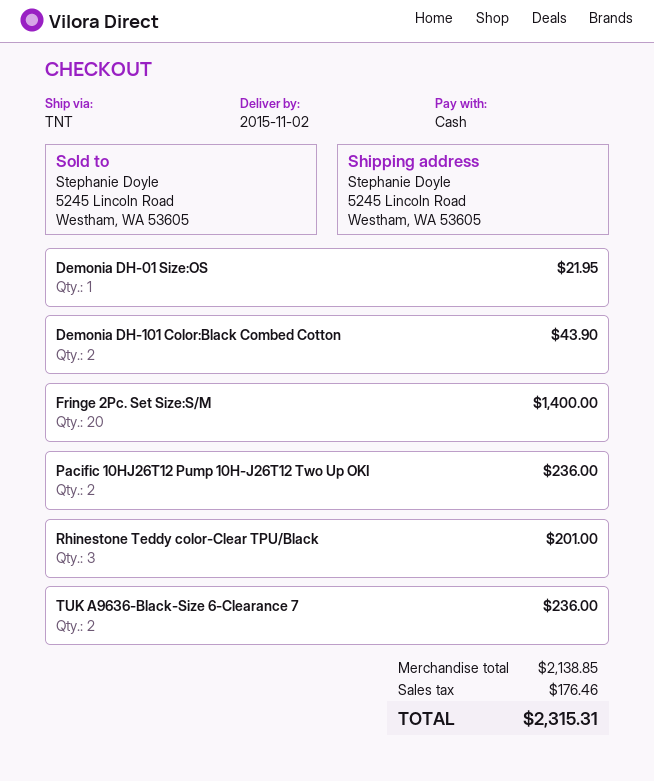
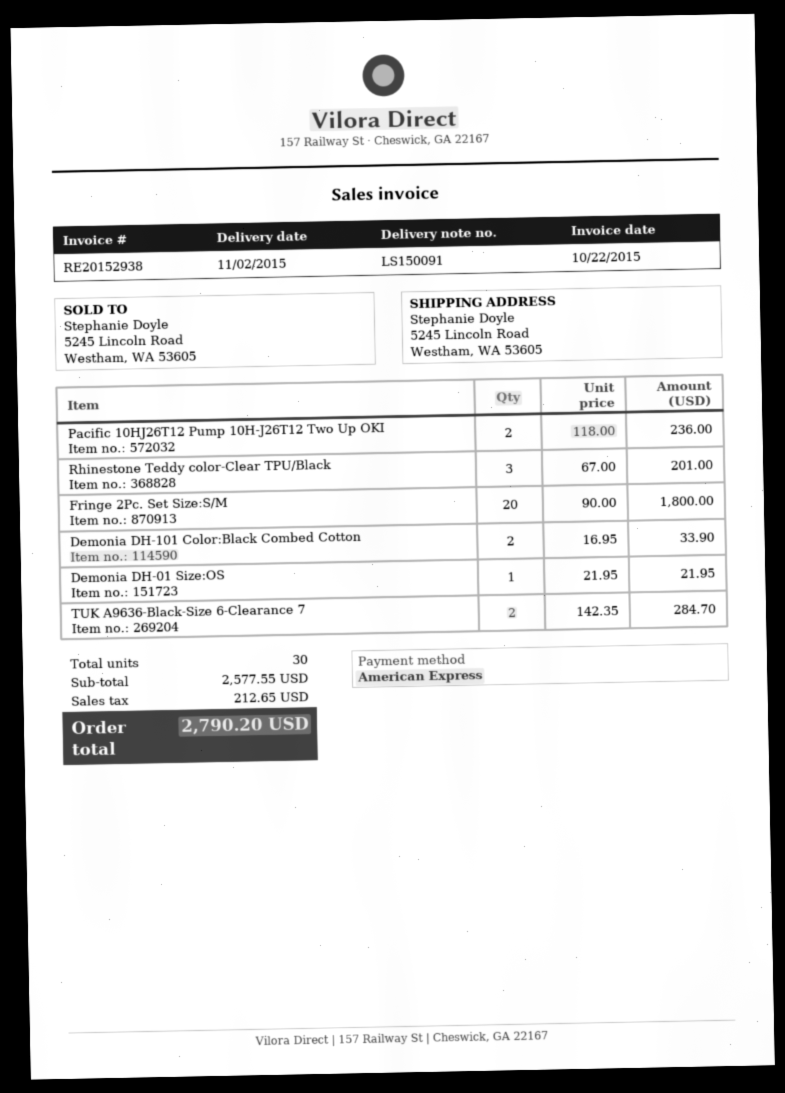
payment method: cash -> American Express
Demonia DH-101 Color:Black Combed Cotton: 2 for 43.90 -> 2 for 33.90
Fringe 2Pc. Set Size:S/M: 20 for 1400.00 -> 20 for 1800.00
TUK A9636-Black-Size 6-Clearance 7: 2 for 236.00 -> 2 for 284.70
subtotal: 2138.85 -> 2577.55
tax: 176.46 -> 212.65
total: 2315.31 -> 2790.20

